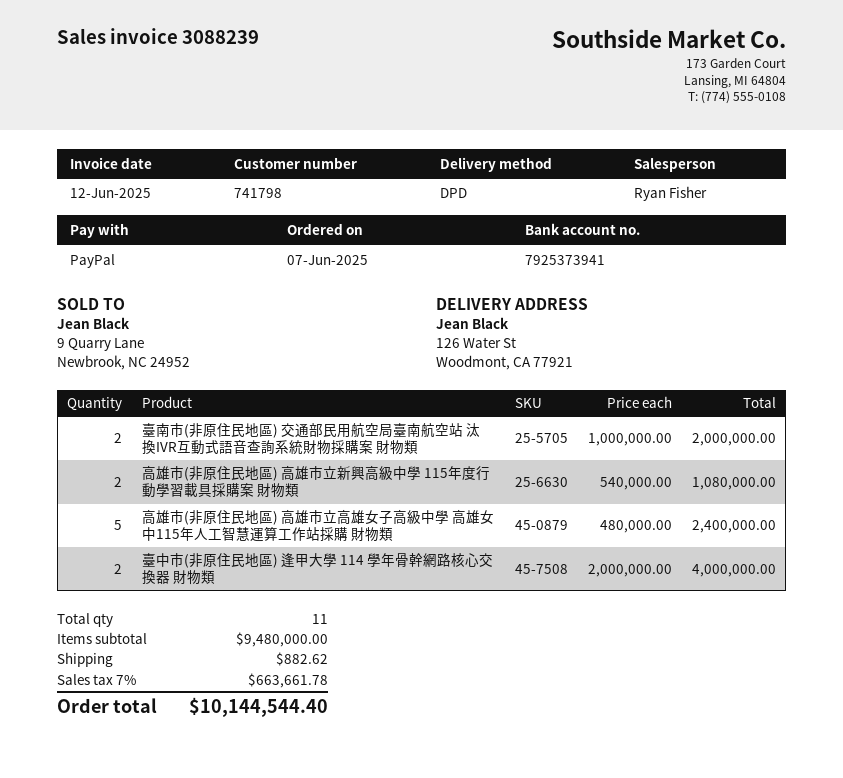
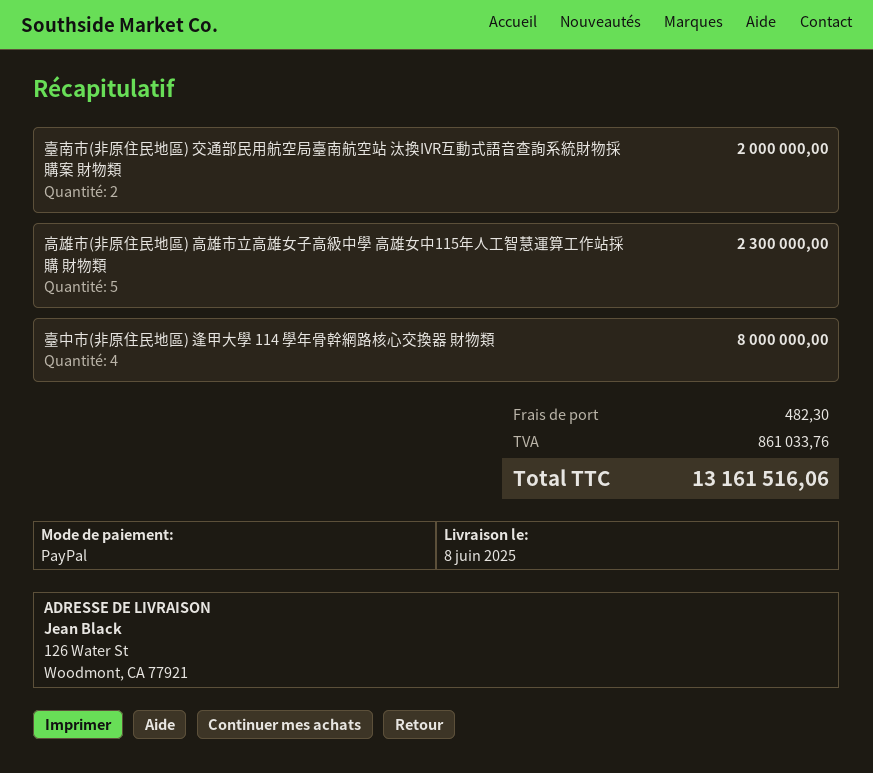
高雄市(非原住民地區) 高雄市立新興高級中學 115年度行動學習載具採購案 財物類: 2 for 1080000.00 -> none
高雄市(非原住民地區) 高雄市立高雄女子高級中學 高雄女中115年人工智慧運算工作站採購 財物類: 5 for 2400000.00 -> 5 for 2300000.00
臺中市(非原住民地區) 逢甲大學 114 學年骨幹網路核心交換器 財物類: 2 for 4000000.00 -> 4 for 8000000.00
shipping: 882.62 -> 482.30
tax: 663661.78 -> 861033.76
total: 10144544.40 -> 13161516.06

